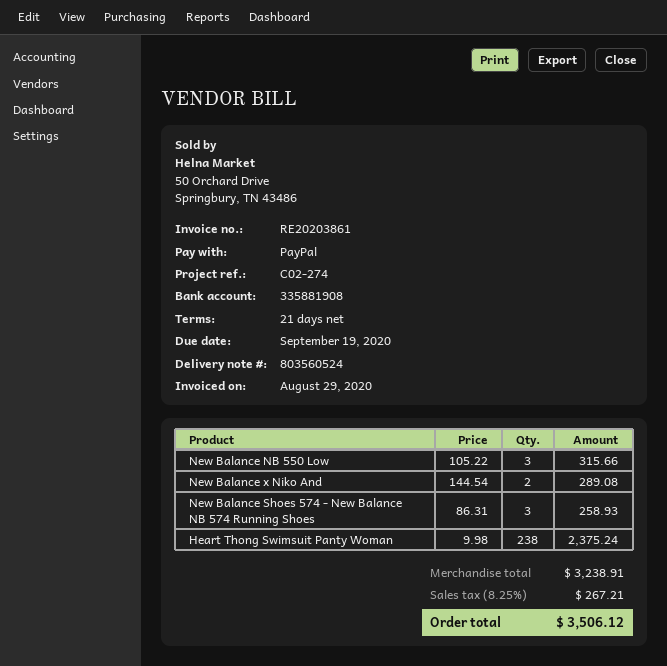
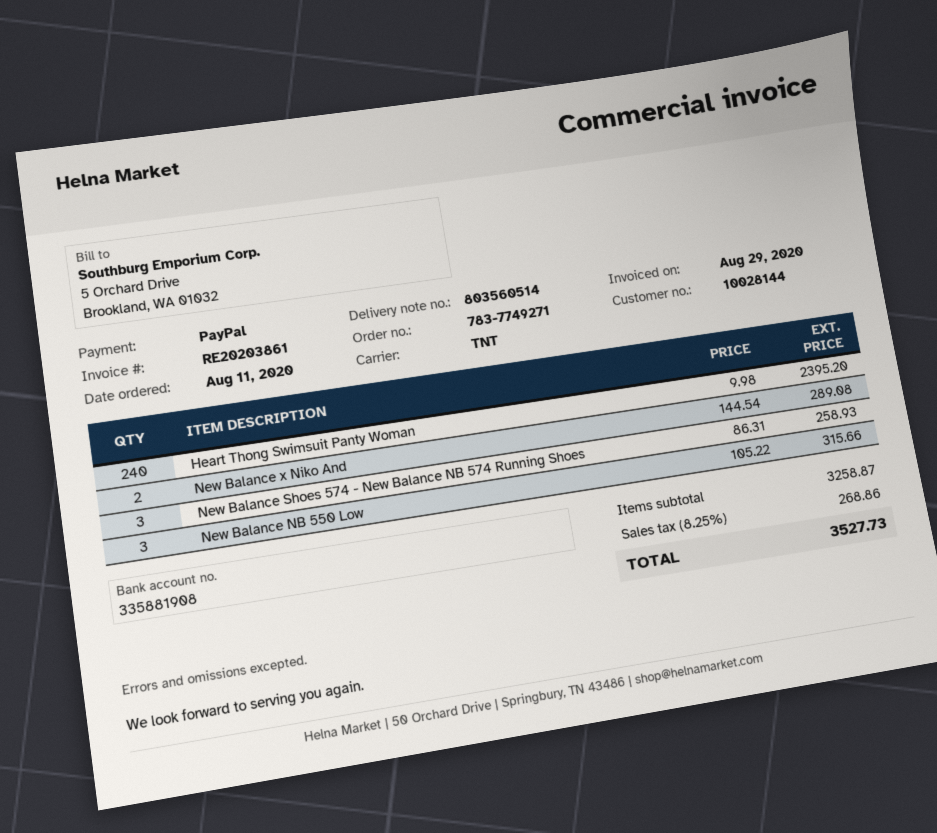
delivery note number: 803560524 -> 803560514
Heart Thong Swimsuit Panty Woman: 238 x 9.98 = 2375.24 -> 240 x 9.98 = 2395.20
subtotal: 3238.91 -> 3258.87
tax: 8.25% = 267.21 -> 8.25% = 268.86
total: 3506.12 -> 3527.73

